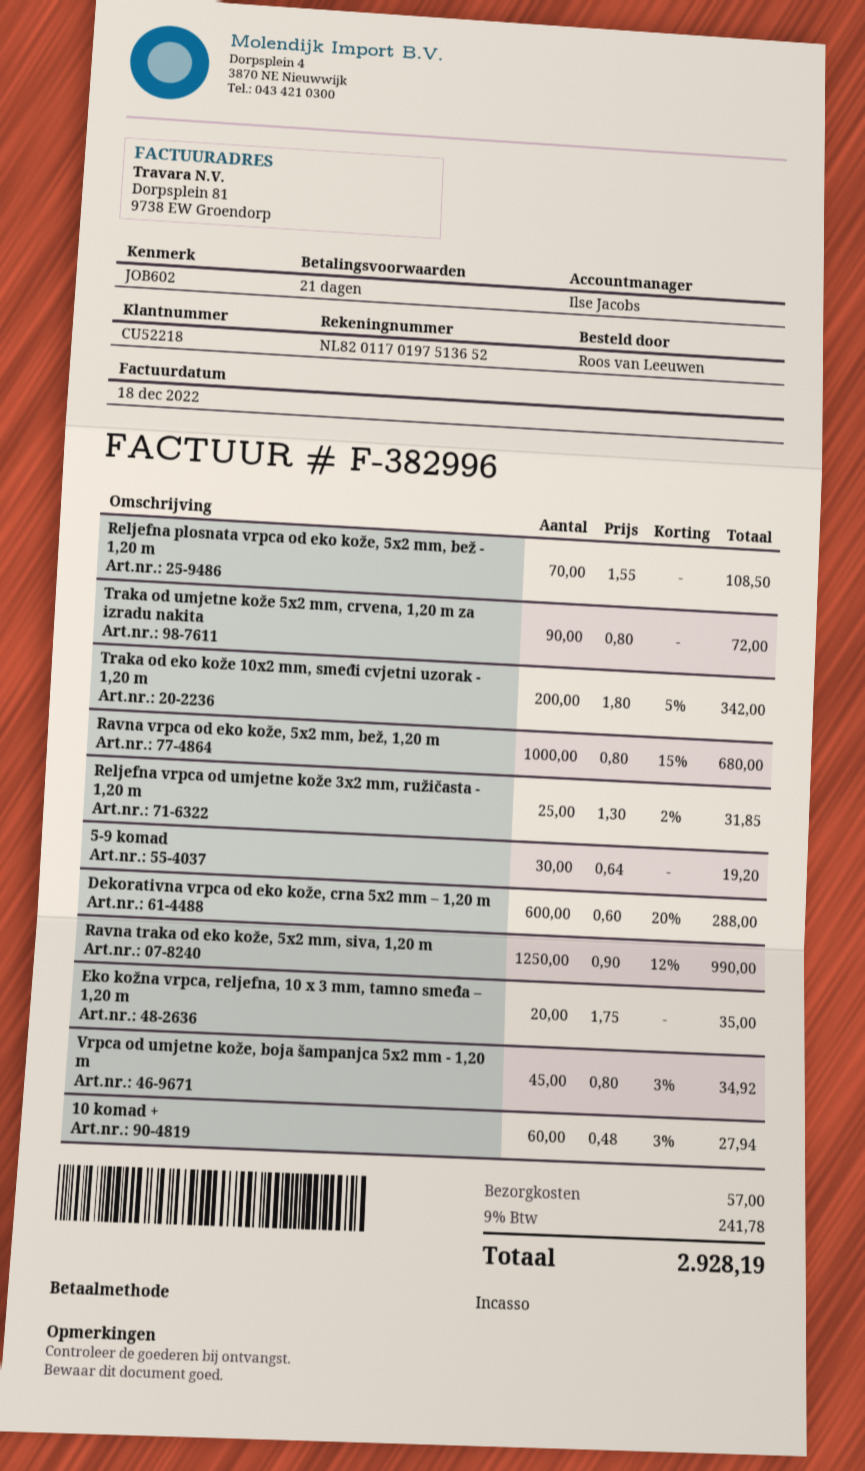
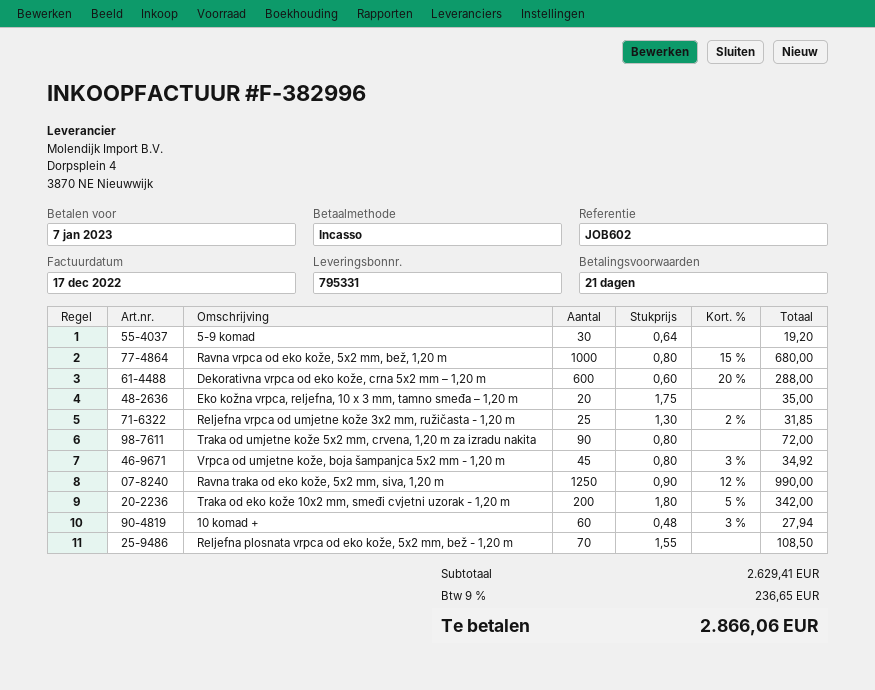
invoice date: 2022-12-18 -> 2022-12-17
shipping: 57.00 -> none
tax: 9% = 241.78 -> 9% = 236.65
total: 2928.19 -> 2866.06

